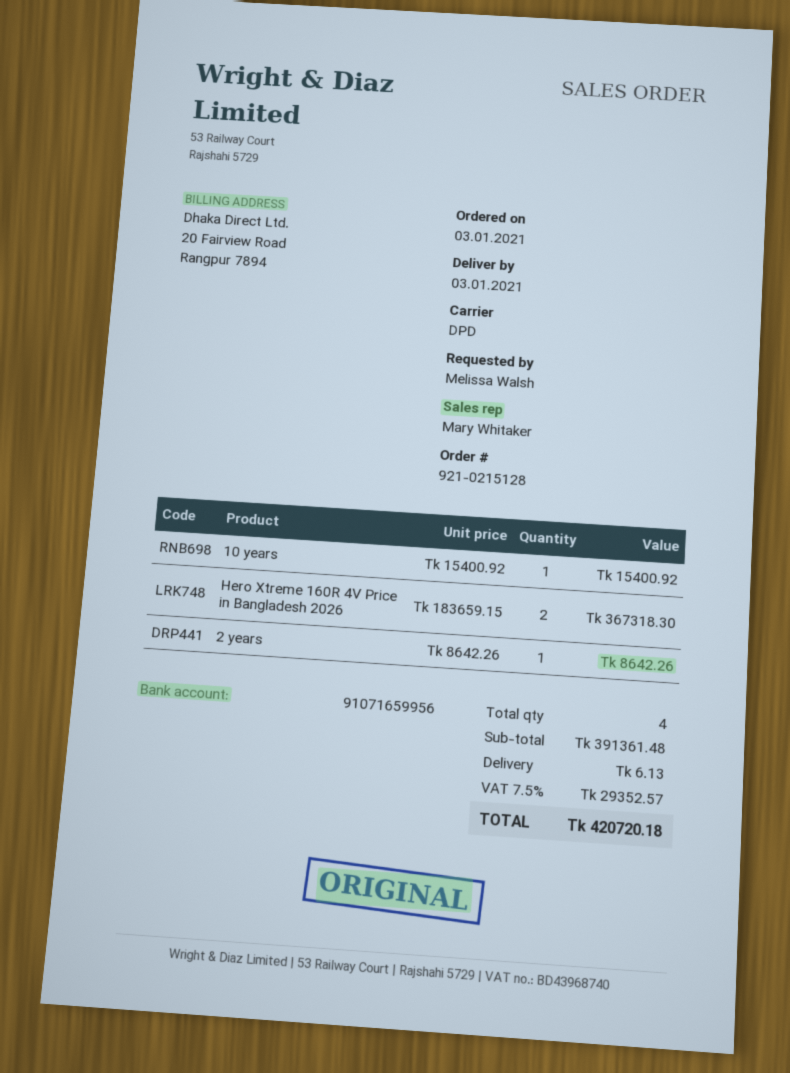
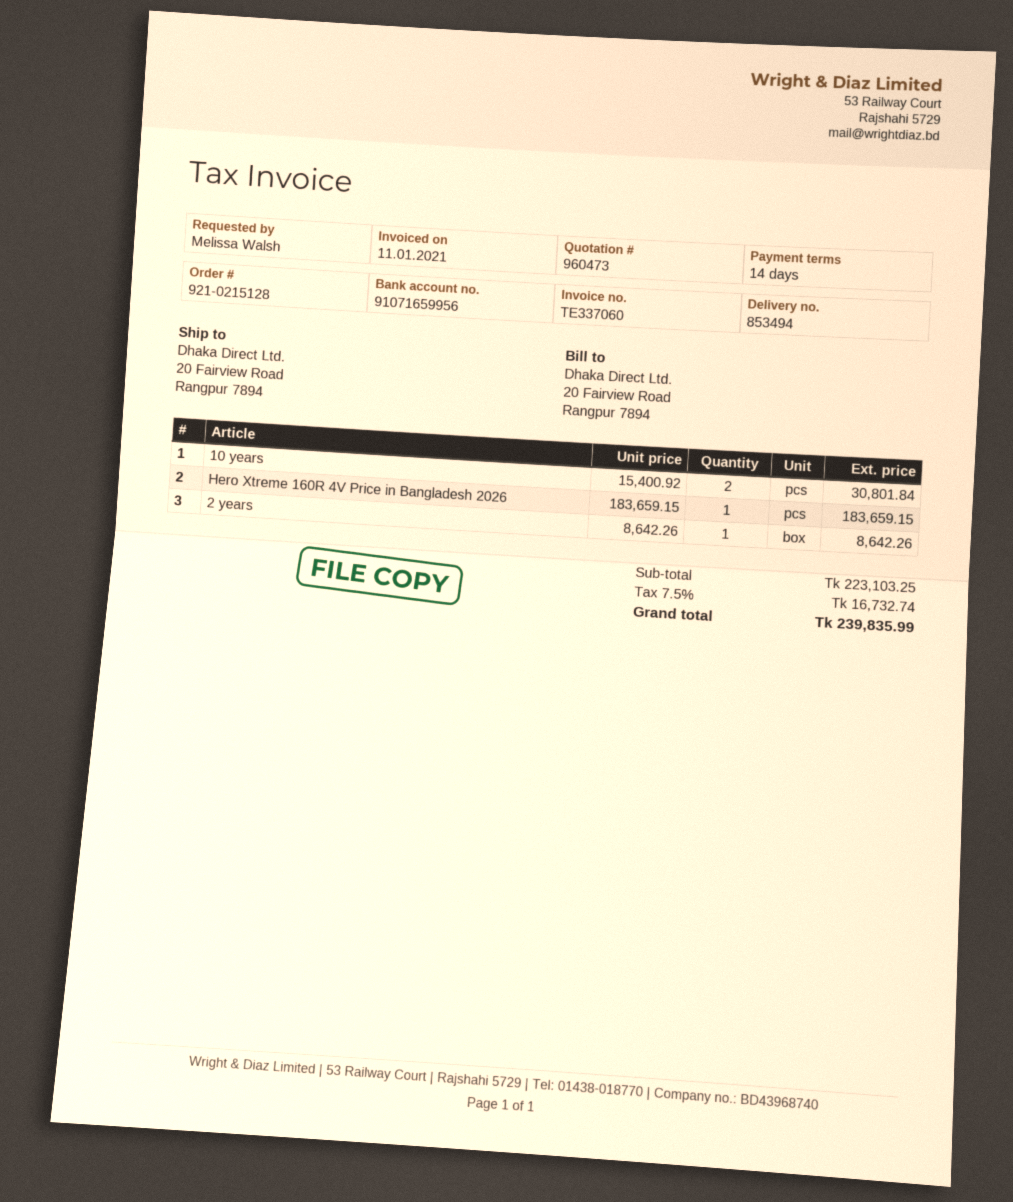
10 years: 1 x 15400.92 = 15400.92 -> 2 x 15400.92 = 30801.84
Hero Xtreme 160R 4V Price in Bangladesh 2026: 2 x 183659.15 = 367318.30 -> 1 x 183659.15 = 183659.15
subtotal: 391361.48 -> 223103.25
shipping: 6.13 -> none
tax: 7.5% = 29352.57 -> 7.5% = 16732.74
total: 420720.18 -> 239835.99

